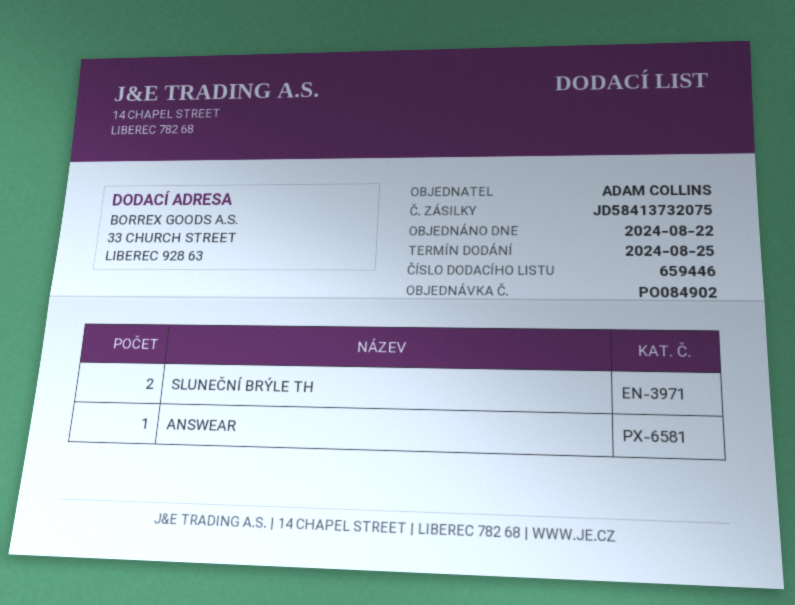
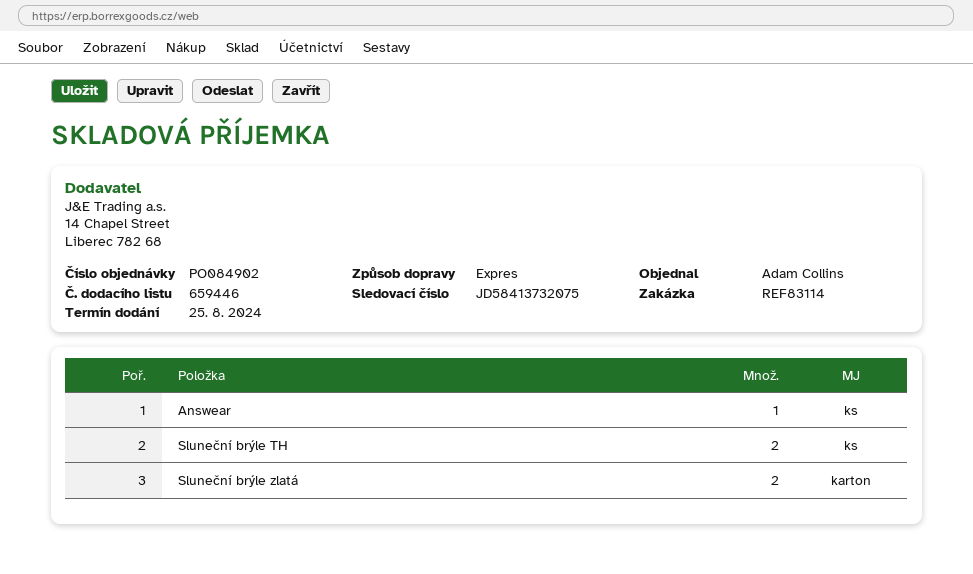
Sluneční brýle zlatá: none -> 2

